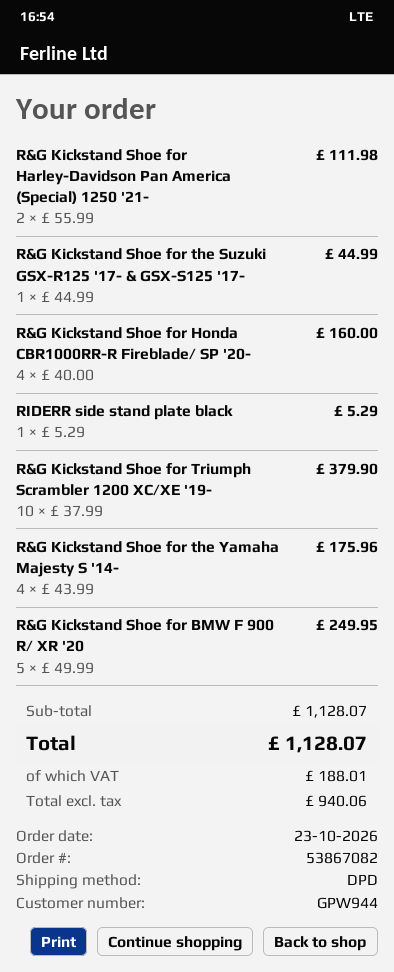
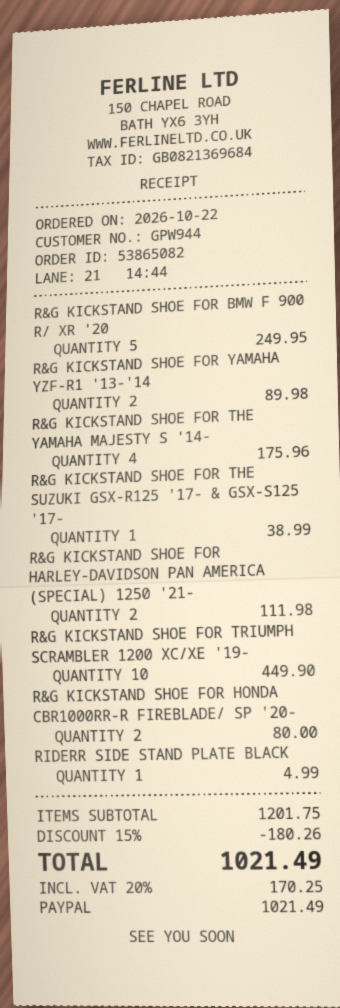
order number: 53867082 -> 53865082
order date: 2026-10-23 -> 2026-10-22
R&G Kickstand Shoe for the Suzuki GSX-R125 '17- & GSX-S125 '17-: 1 for 44.99 -> 1 for 38.99
R&G Kickstand Shoe for Honda CBR1000RR-R Fireblade/ SP '20-: 4 for 160.00 -> 2 for 80.00
RIDERR side stand plate black: 1 for 5.29 -> 1 for 4.99
R&G Kickstand Shoe for Triumph Scrambler 1200 XC/XE '19-: 10 for 379.90 -> 10 for 449.90
R&G KICKSTAND SHOE FOR YAMAHA YZF-R1 '13-'14: none -> 2 for 89.98
subtotal: 1128.07 -> 1201.75
discount: none -> 15% = 180.26
tax: 188.01 -> 170.25
total: 1128.07 -> 1021.49

